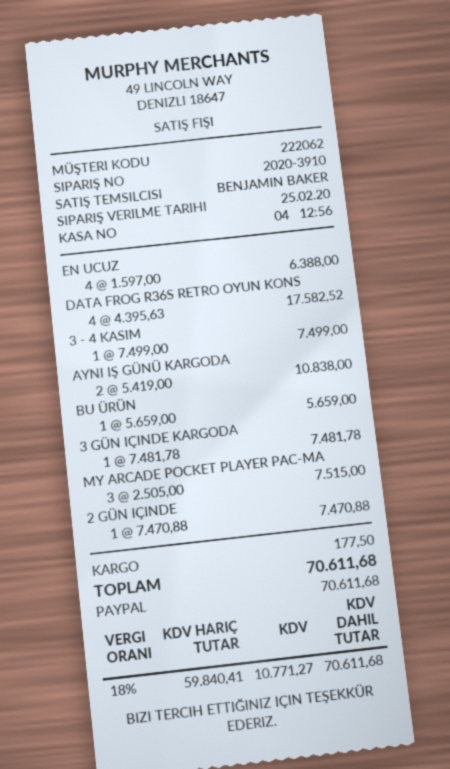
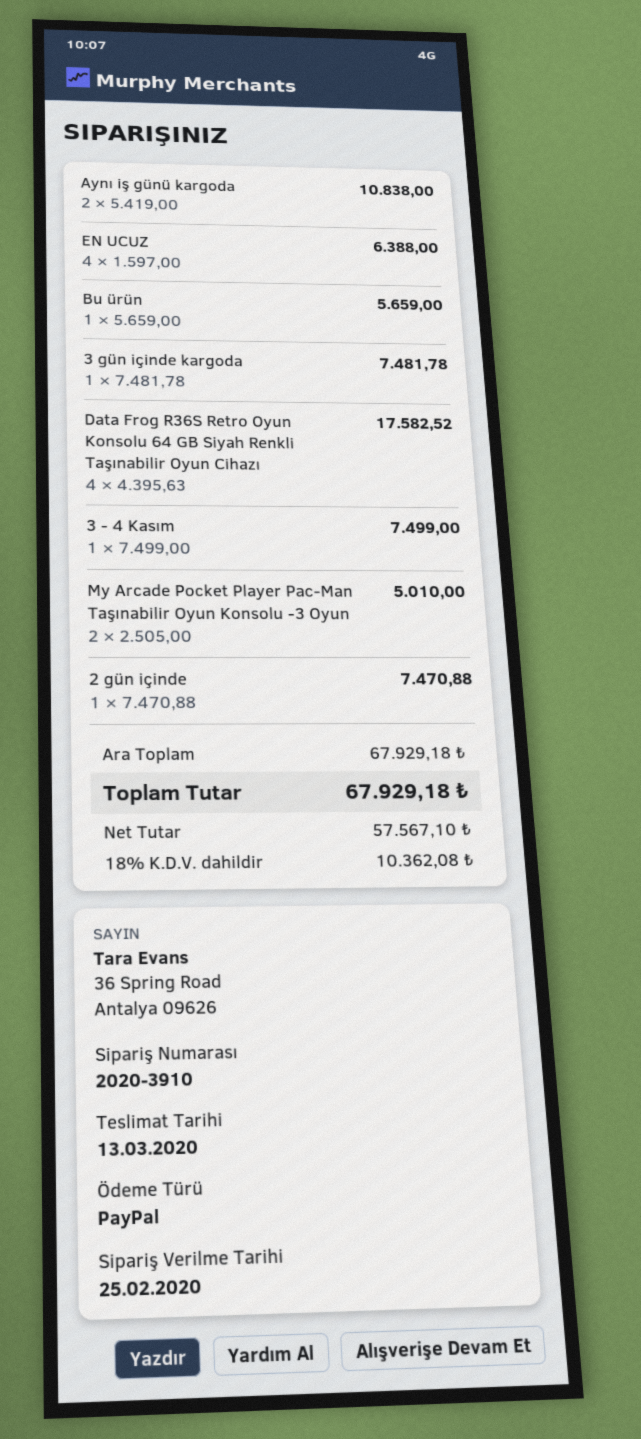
MY ARCADE POCKET PLAYER PAC-MA: 3 x 2505.00 = 7515.00 -> 2 x 2505.00 = 5010.00
shipping: 177.50 -> none
net: 59840.41 -> 57567.10
tax: 18% = 10771.27 -> 18% = 10362.08
total: 70611.68 -> 67929.18

